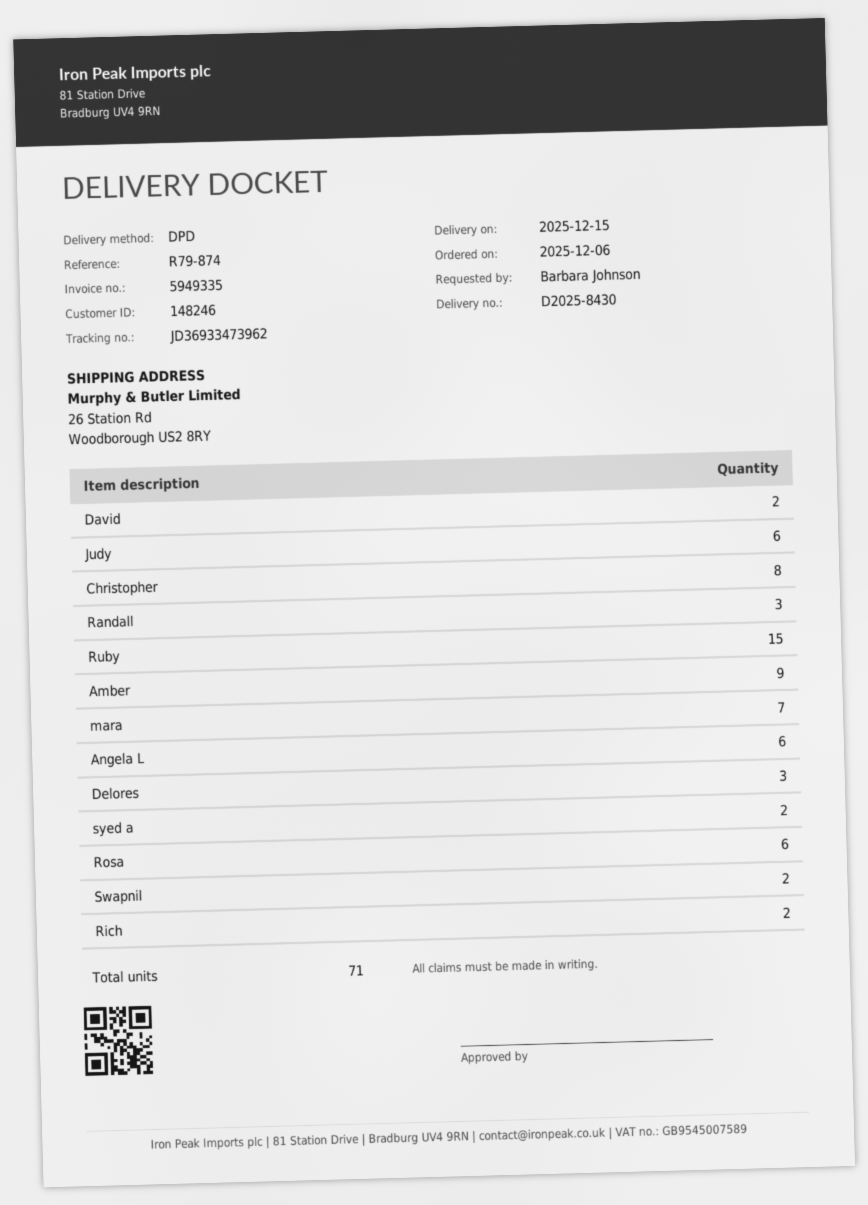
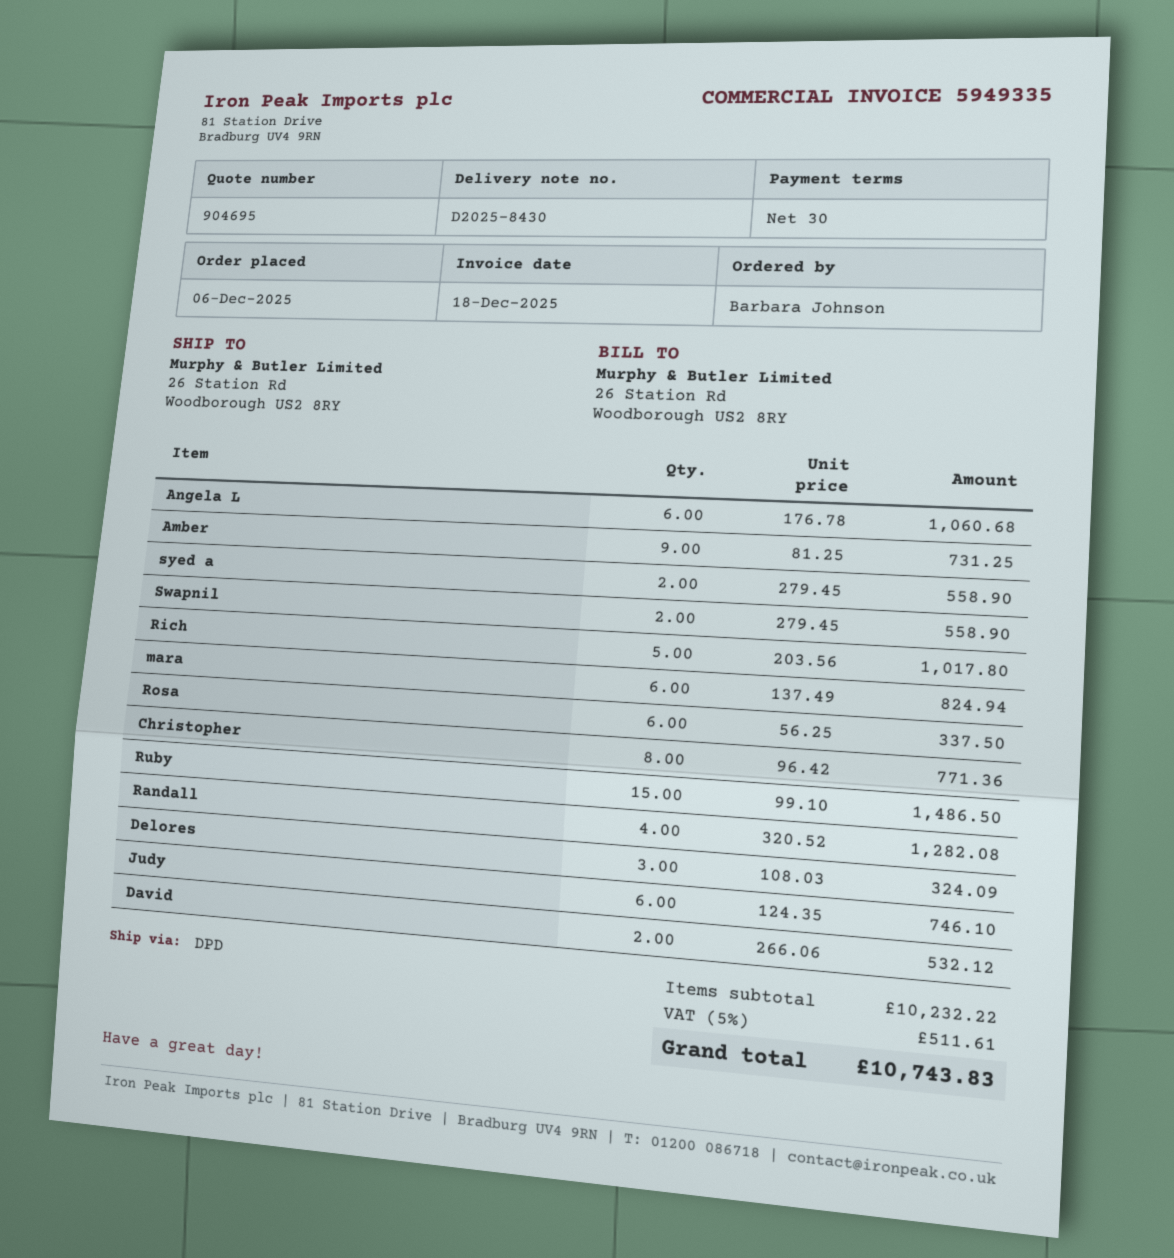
Randall: 3 -> 4
mara: 7 -> 6
Rich: 2 -> 5

